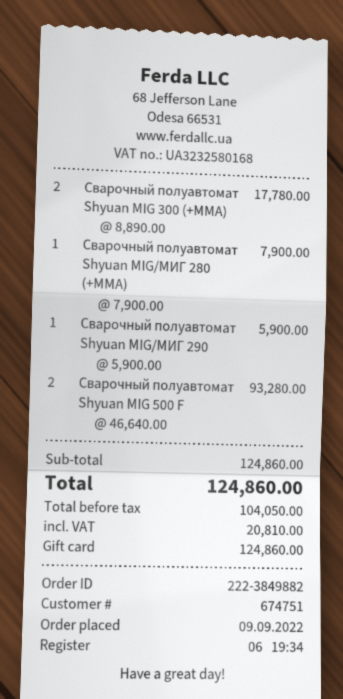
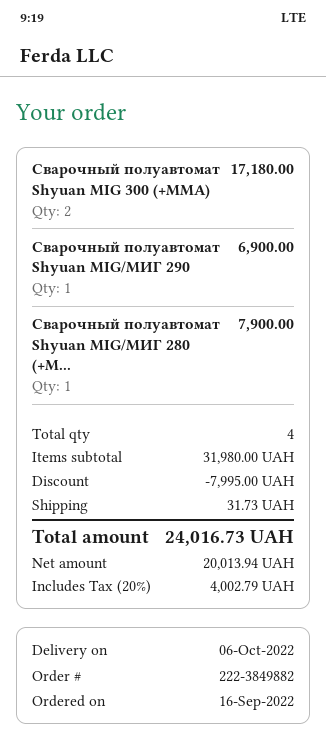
order date: 2022-09-09 -> 2022-09-16
Сварочный полуавтомат Shyuan MIG 300 (+MMA): 2 for 17780.00 -> 2 for 17180.00
Сварочный полуавтомат Shyuan MIG/МИГ 290: 1 for 5900.00 -> 1 for 6900.00
Сварочный полуавтомат Shyuan MIG 500 F: 2 for 93280.00 -> none
subtotal: 124860.00 -> 31980.00
discount: none -> 7995.00
shipping: none -> 31.73
net: 104050.00 -> 20013.94
tax: 20810.00 -> 4002.79
total: 124860.00 -> 24016.73

